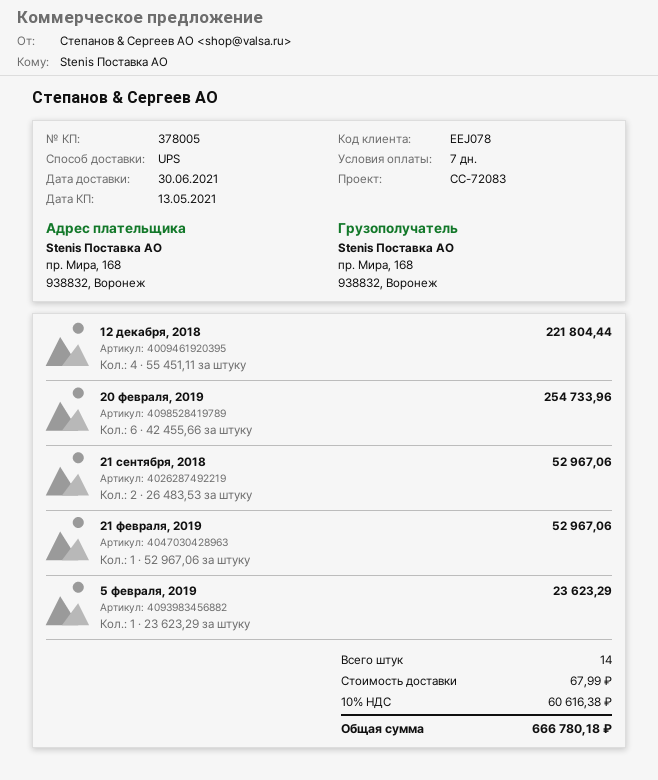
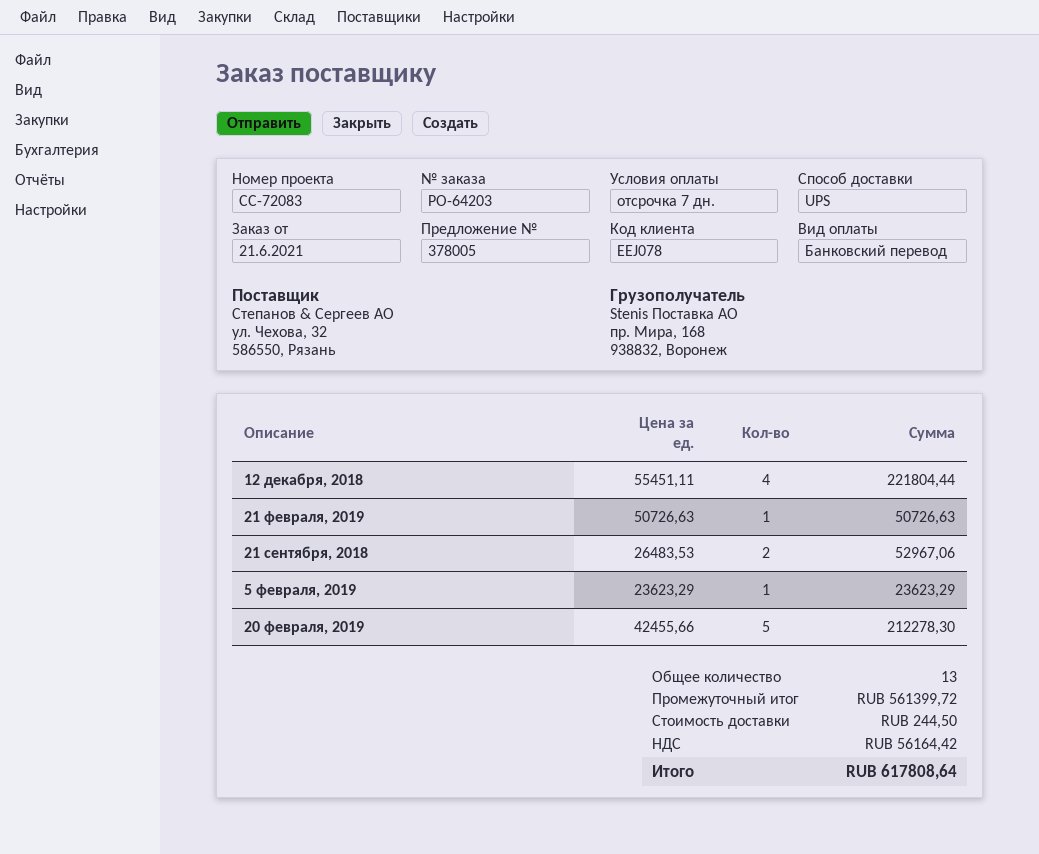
20 февраля, 2019: 6 x 42455.66 = 254733.96 -> 5 x 42455.66 = 212278.30
21 февраля, 2019: 1 x 52967.06 = 52967.06 -> 1 x 50726.63 = 50726.63
total quantity: 14 -> 13
shipping: 67.99 -> 244.50
tax: 60616.38 -> 56164.42
total: 666780.18 -> 617808.64

